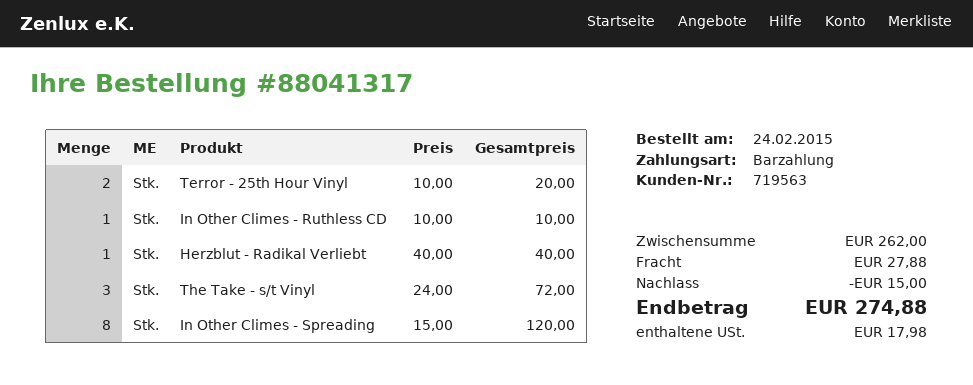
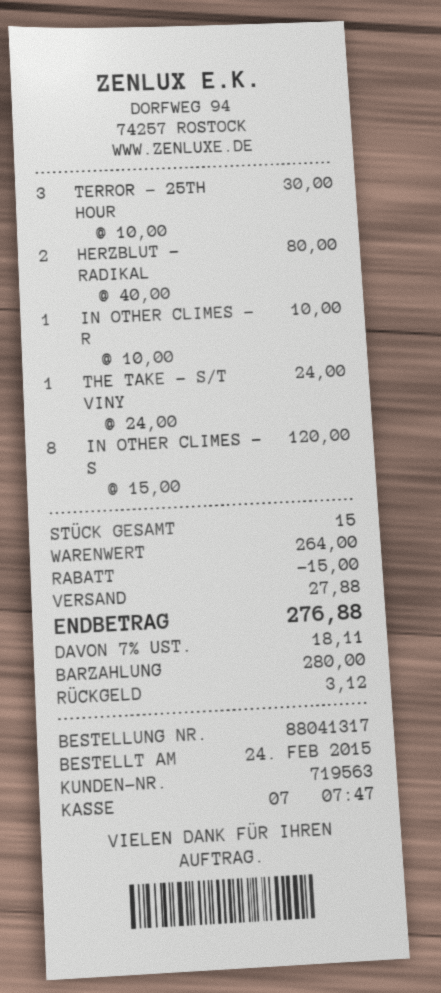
Terror - 25th Hour Vinyl: 2 x 10.00 = 20.00 -> 3 x 10.00 = 30.00
Herzblut - Radikal Verliebt: 1 x 40.00 = 40.00 -> 2 x 40.00 = 80.00
The Take - s/t Vinyl: 3 x 24.00 = 72.00 -> 1 x 24.00 = 24.00
subtotal: 262.00 -> 264.00
tax: 17.98 -> 18.11
total: 274.88 -> 276.88

